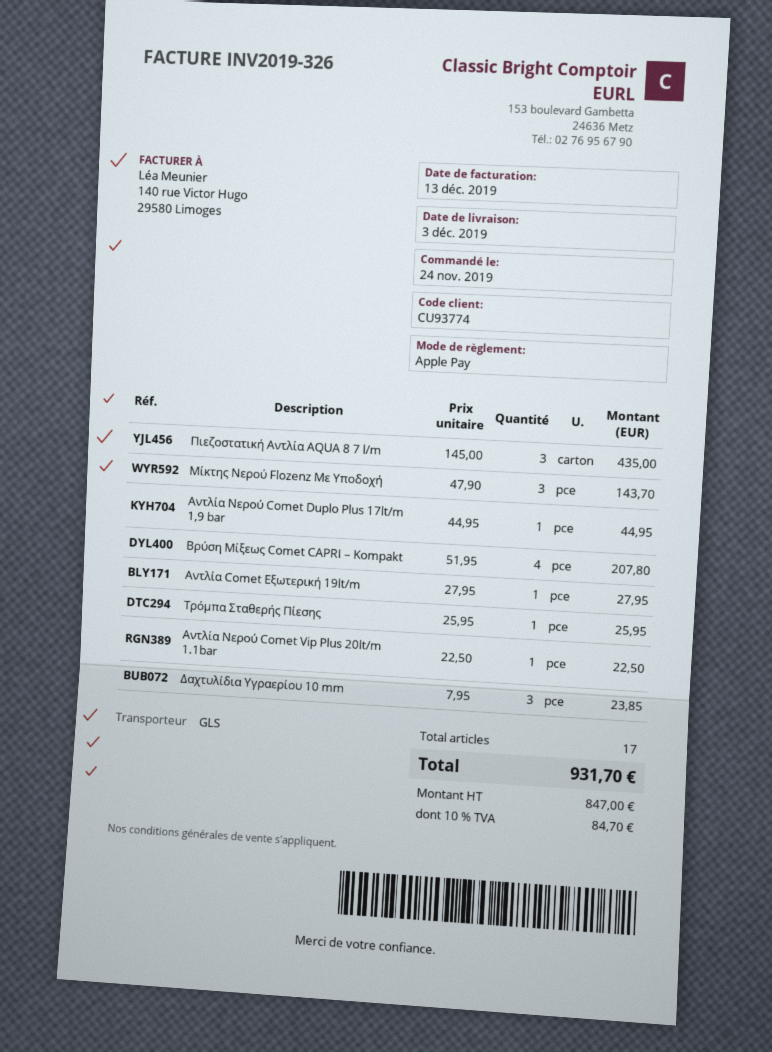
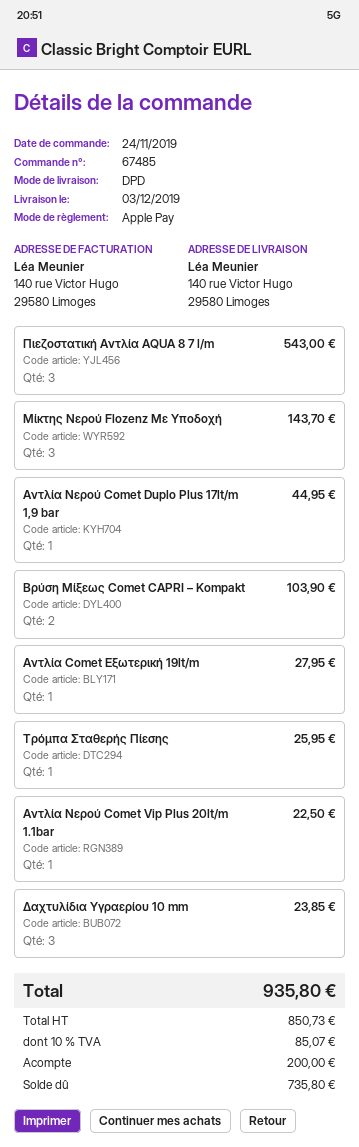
shipping method: GLS -> DPD
Πιεζοστατική Αντλία AQUA 8 7 l/m: 3 for 435.00 -> 3 for 543.00
Bρύση Μίξεως Comet CAPRI – Kompakt: 4 for 207.80 -> 2 for 103.90
net: 847.00 -> 850.73
tax: 10% = 84.70 -> 10% = 85.07
total: 931.70 -> 935.80

